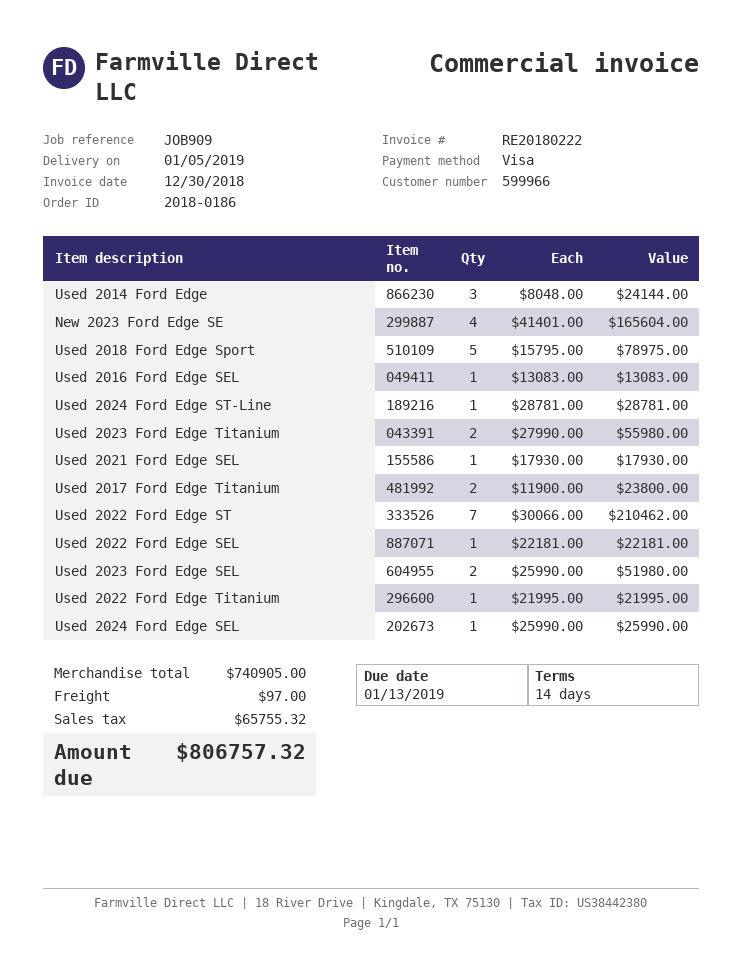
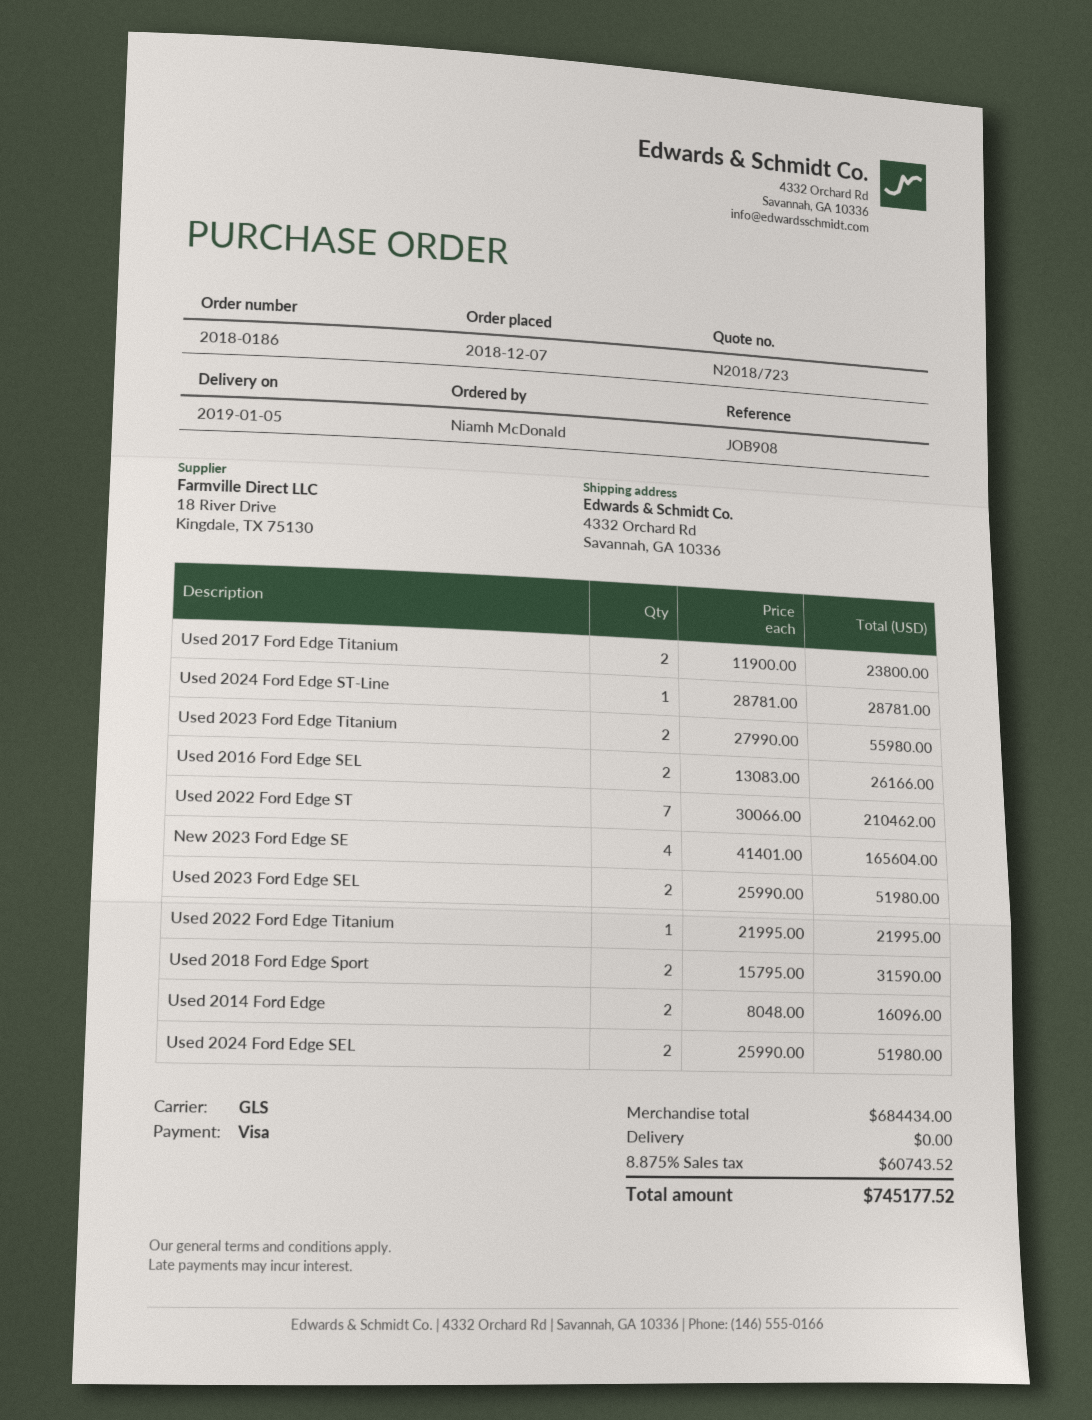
reference: JOB909 -> JOB908
Used 2014 Ford Edge: 3 x 8048.00 = 24144.00 -> 2 x 8048.00 = 16096.00
Used 2018 Ford Edge Sport: 5 x 15795.00 = 78975.00 -> 2 x 15795.00 = 31590.00
Used 2016 Ford Edge SEL: 1 x 13083.00 = 13083.00 -> 2 x 13083.00 = 26166.00
Used 2021 Ford Edge SEL: 1 x 17930.00 = 17930.00 -> none
Used 2022 Ford Edge SEL: 1 x 22181.00 = 22181.00 -> none
Used 2024 Ford Edge SEL: 1 x 25990.00 = 25990.00 -> 2 x 25990.00 = 51980.00
subtotal: 740905.00 -> 684434.00
shipping: 97.00 -> 0.00
tax: 65755.32 -> 60743.52
total: 806757.32 -> 745177.52

